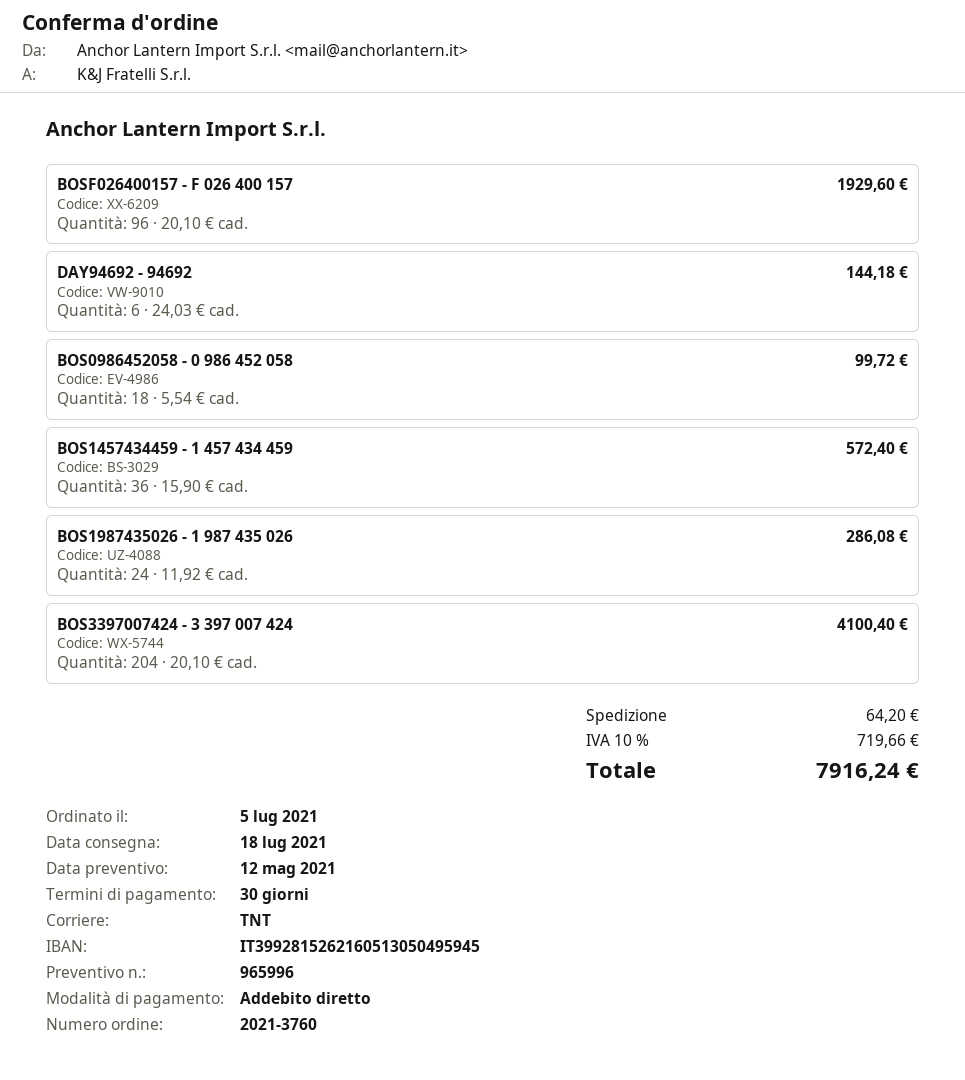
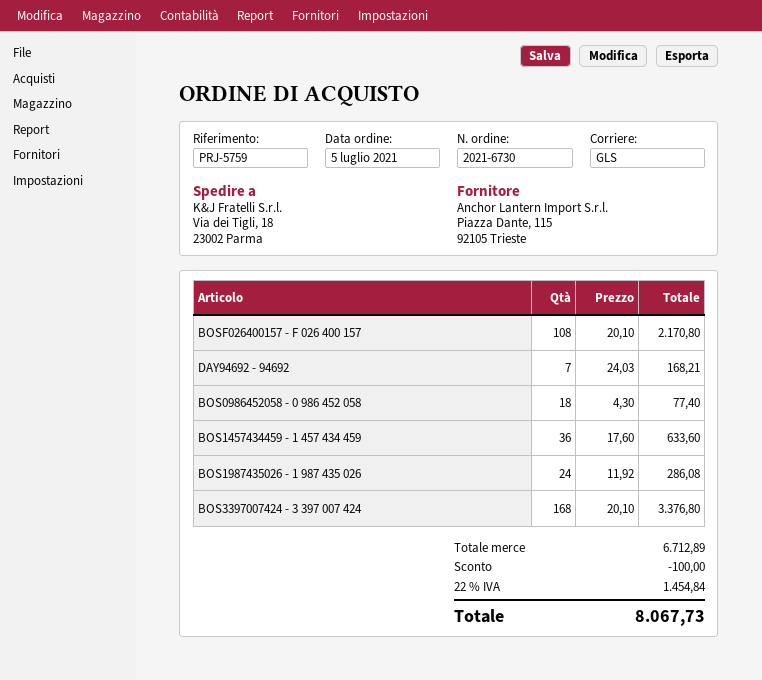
order number: 2021-3760 -> 2021-6730
shipping method: TNT -> GLS
BOSF026400157 - F 026 400 157: 96 x 20.10 = 1929.60 -> 108 x 20.10 = 2170.80
DAY94692 - 94692: 6 x 24.03 = 144.18 -> 7 x 24.03 = 168.21
BOS0986452058 - 0 986 452 058: 18 x 5.54 = 99.72 -> 18 x 4.30 = 77.40
BOS1457434459 - 1 457 434 459: 36 x 15.90 = 572.40 -> 36 x 17.60 = 633.60
BOS3397007424 - 3 397 007 424: 204 x 20.10 = 4100.40 -> 168 x 20.10 = 3376.80
discount: none -> 100.00
shipping: 64.20 -> none
tax: 10% = 719.66 -> 22% = 1454.84
total: 7916.24 -> 8067.73

